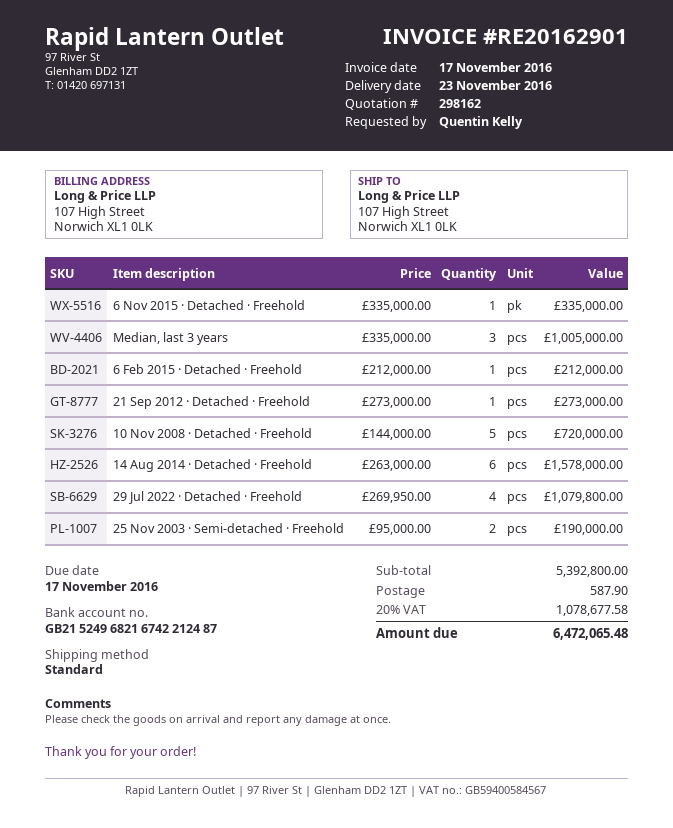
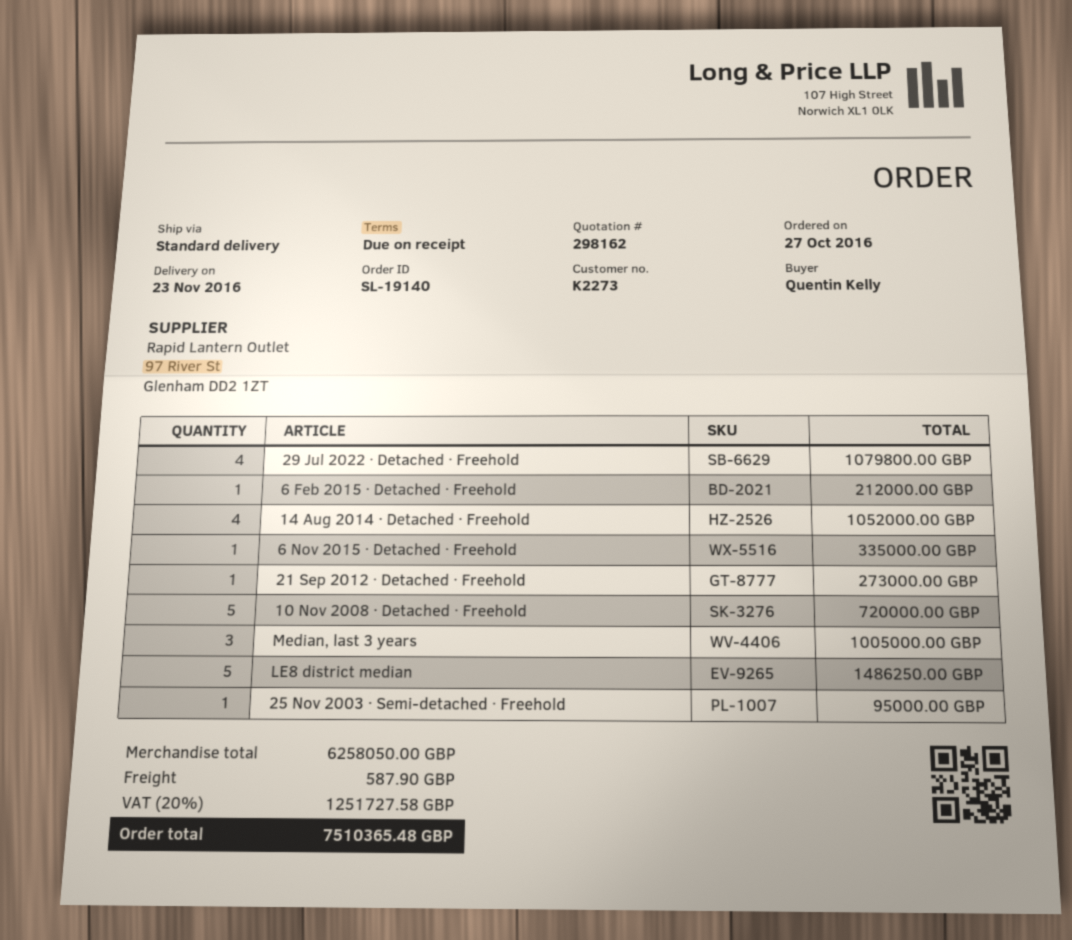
14 Aug 2014 · Detached · Freehold: 6 for 1578000.00 -> 4 for 1052000.00
25 Nov 2003 · Semi-detached · Freehold: 2 for 190000.00 -> 1 for 95000.00
LE8 district median: none -> 5 for 1486250.00
subtotal: 5392800.00 -> 6258050.00
tax: 20% = 1078677.58 -> 20% = 1251727.58
total: 6472065.48 -> 7510365.48

